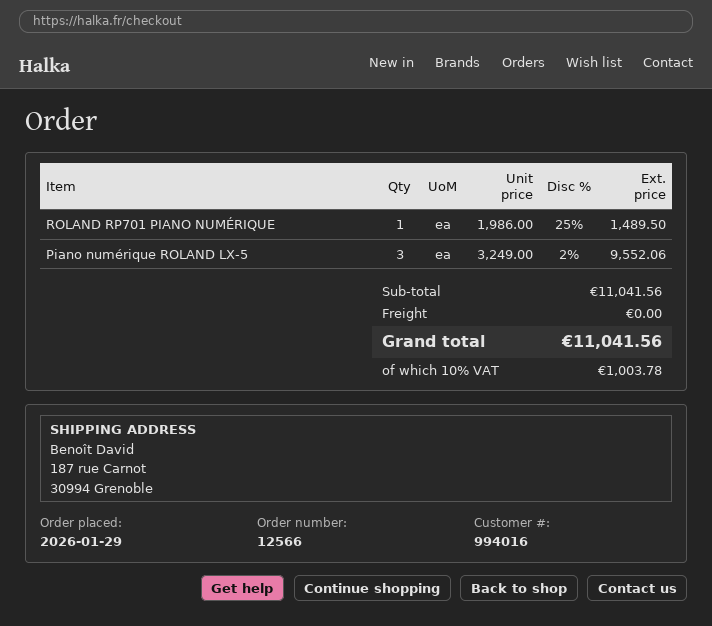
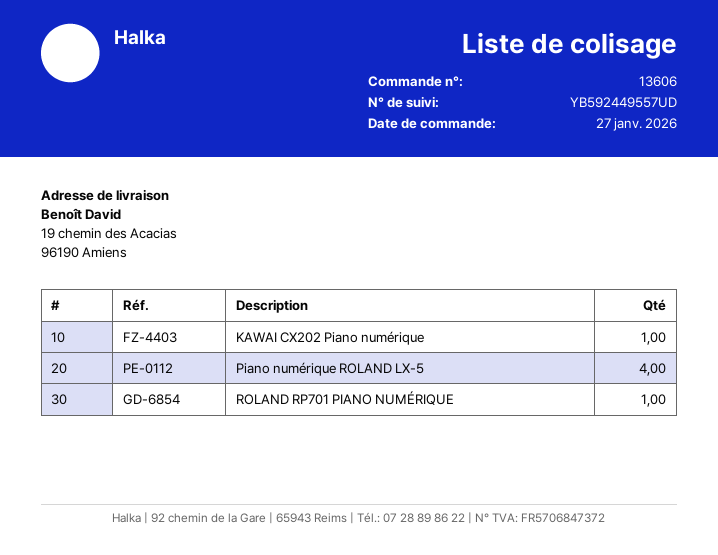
order number: 12566 -> 13606
order date: 2026-01-29 -> 2026-01-27
ship to: 187 rue Carnot, 30994 Grenoble -> 19 chemin des Acacias, 96190 Amiens
Piano numérique ROLAND LX-5: 3 -> 4
KAWAI CX202 Piano numérique: none -> 1

